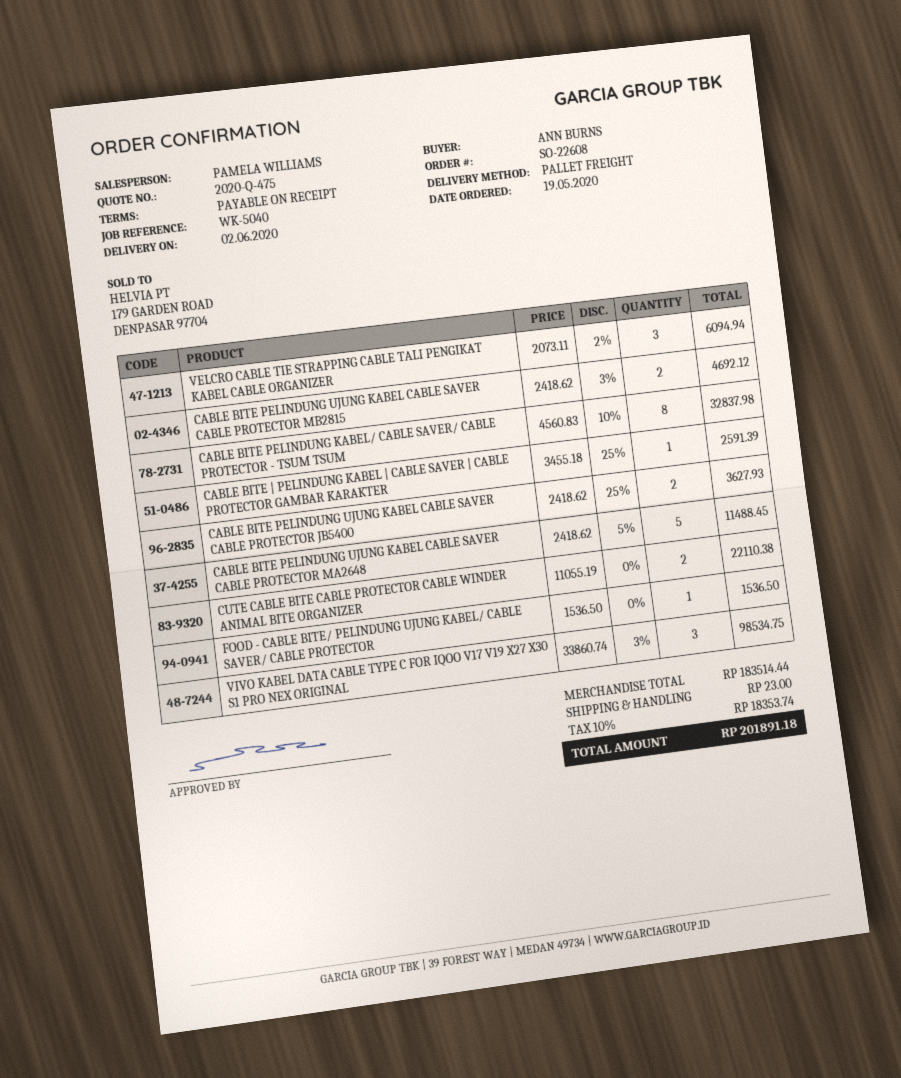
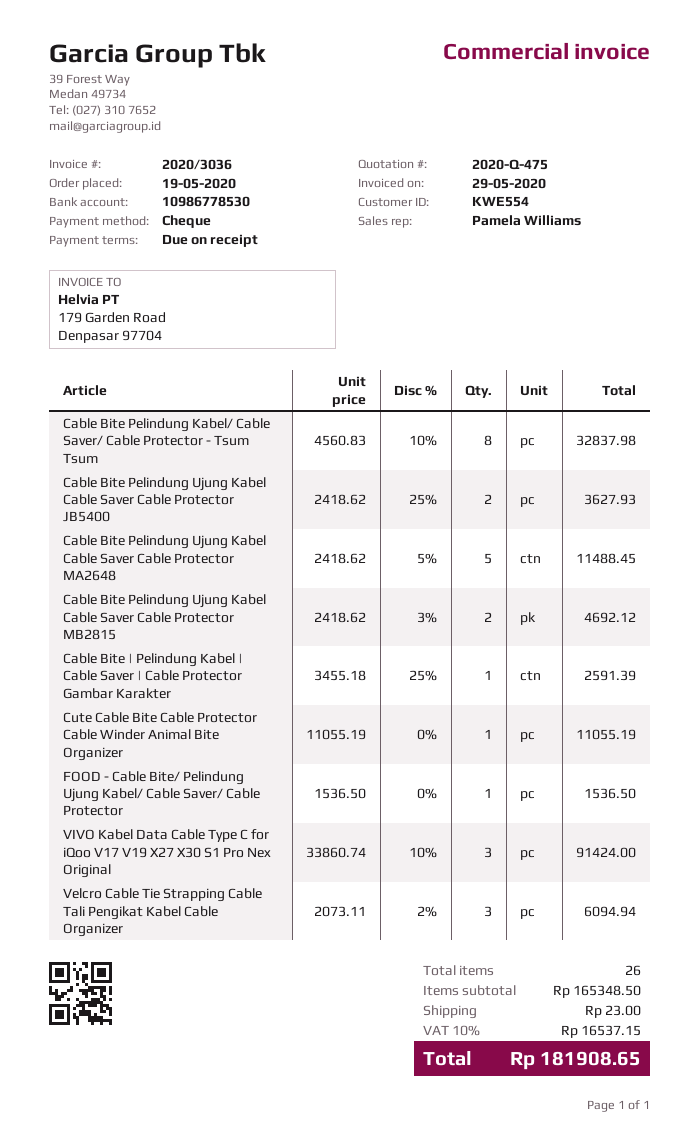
CUTE CABLE BITE CABLE PROTECTOR CABLE WINDER ANIMAL BITE ORGANIZER: 2 x 11055.19 = 22110.38 -> 1 x 11055.19 = 11055.19
VIVO KABEL DATA CABLE TYPE C FOR IQOO V17 V19 X27 X30 S1 PRO NEX ORIGINAL: 3 x 33860.74 - 3% = 98534.75 -> 3 x 33860.74 - 10% = 91424.00
subtotal: 183514.44 -> 165348.50
tax: 10% = 18353.74 -> 10% = 16537.15
total: 201891.18 -> 181908.65

